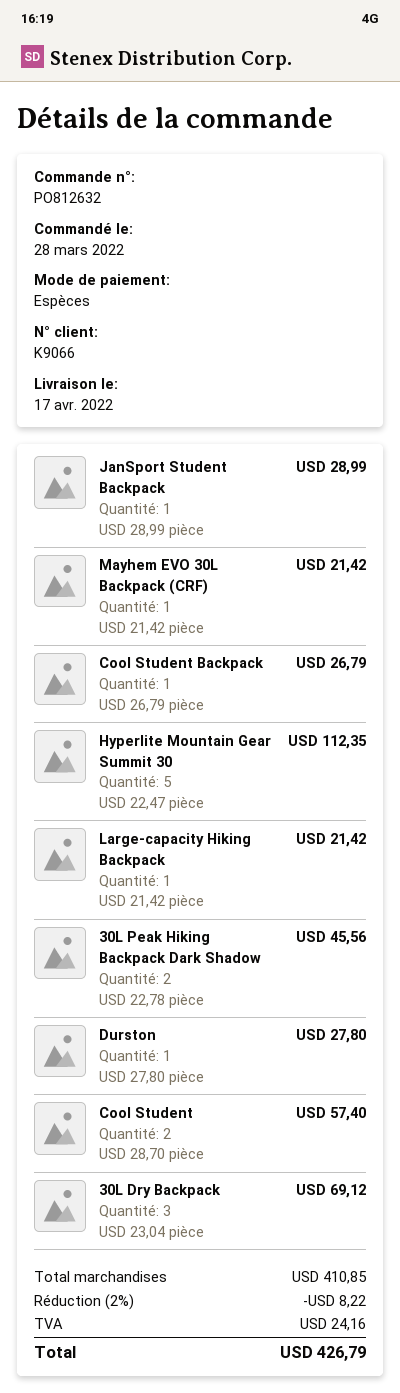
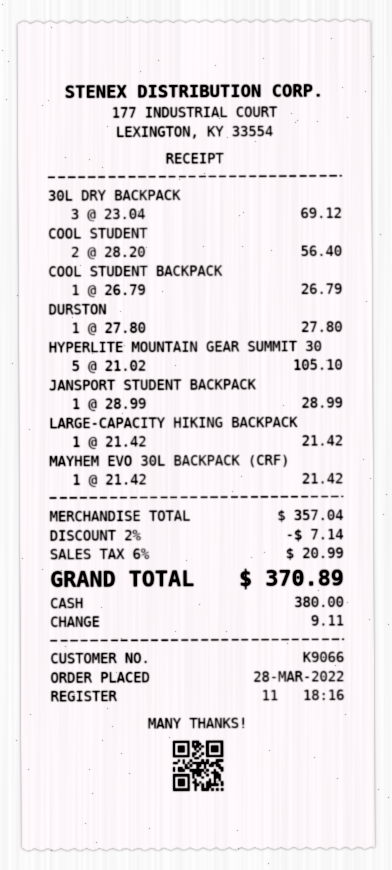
Hyperlite Mountain Gear Summit 30: 5 x 22.47 = 112.35 -> 5 x 21.02 = 105.10
30L Peak Hiking Backpack Dark Shadow: 2 x 22.78 = 45.56 -> none
Cool Student: 2 x 28.70 = 57.40 -> 2 x 28.20 = 56.40
subtotal: 410.85 -> 357.04
discount: 2% = 8.22 -> 2% = 7.14
tax: 24.16 -> 20.99
total: 426.79 -> 370.89

